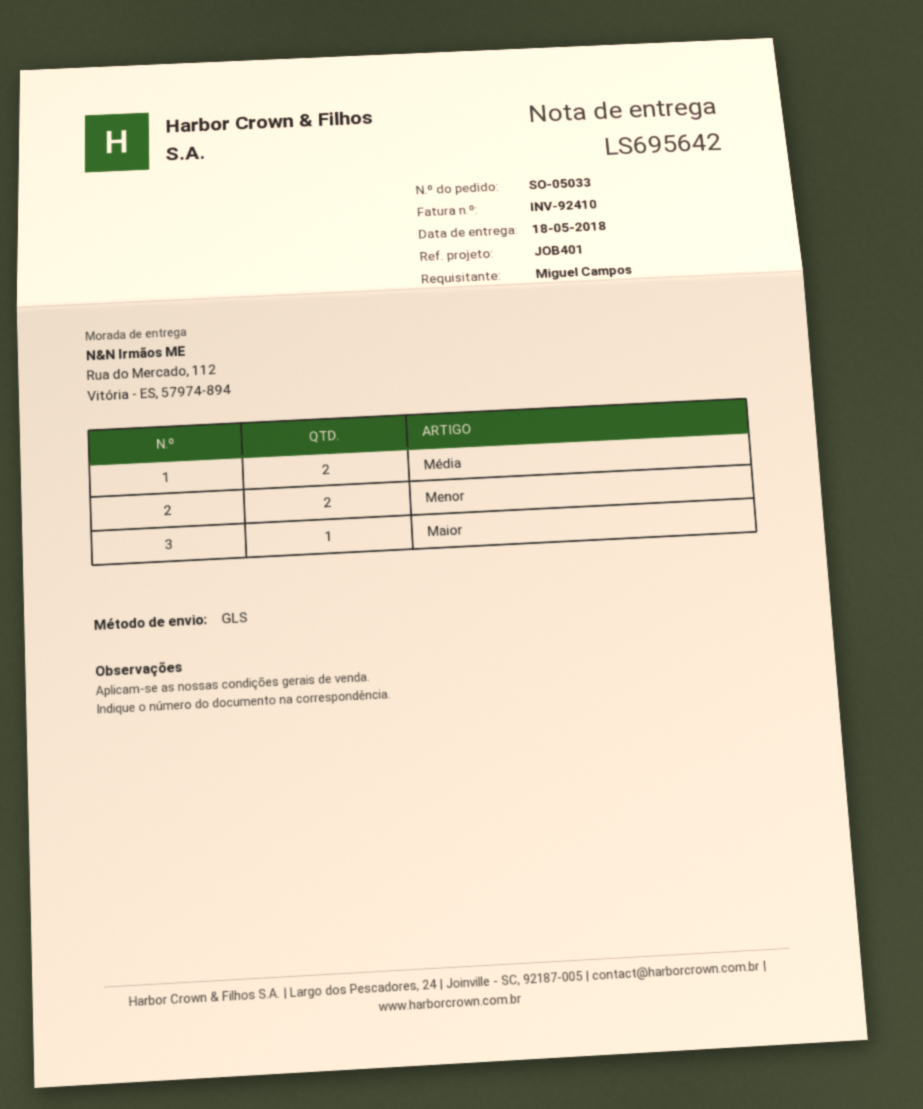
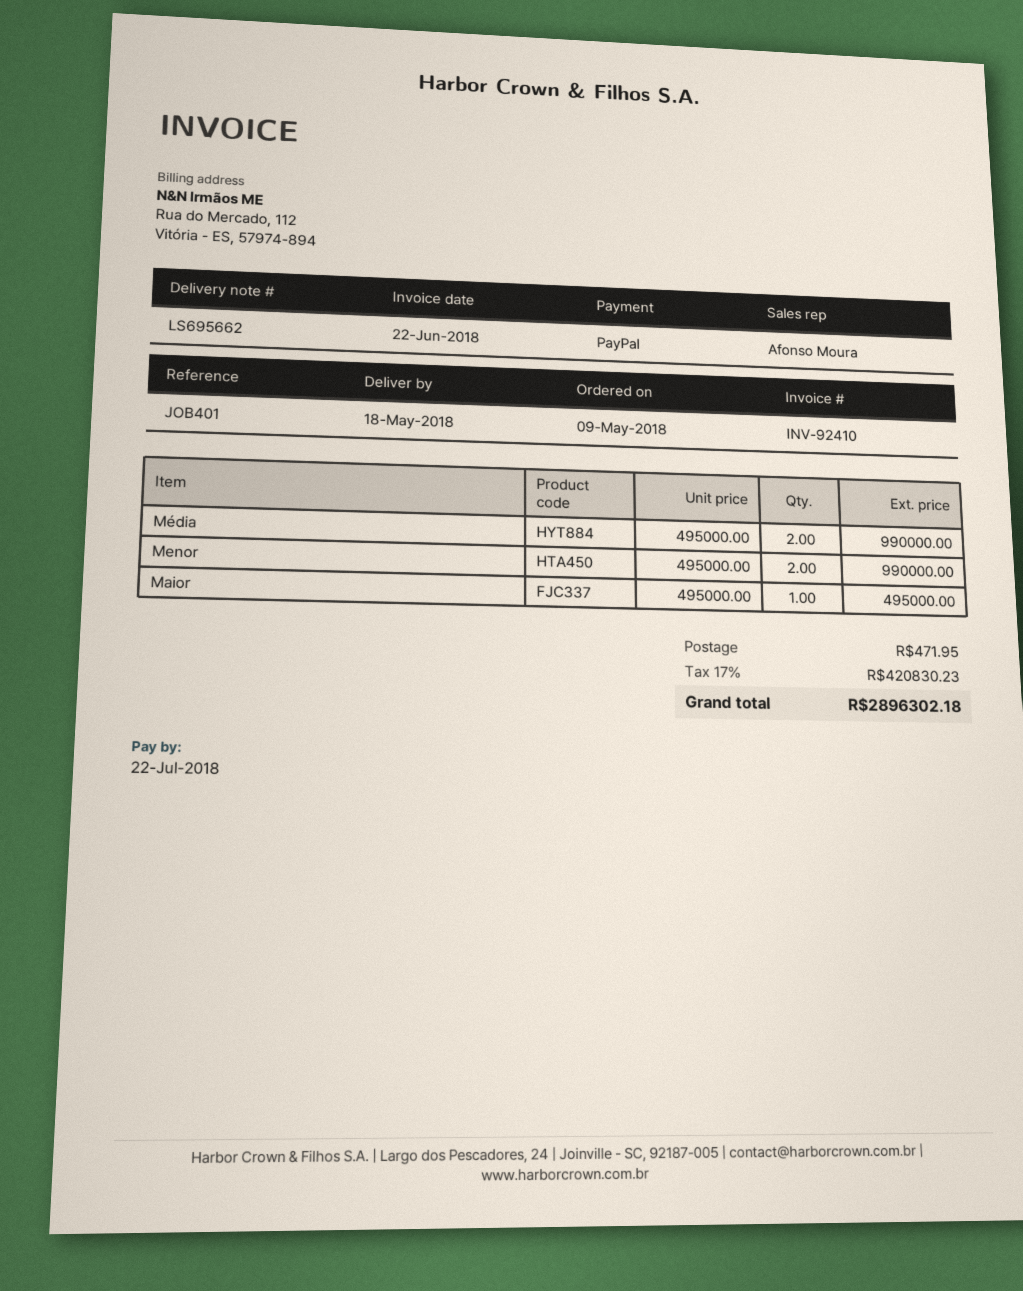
delivery note number: LS695642 -> LS695662

